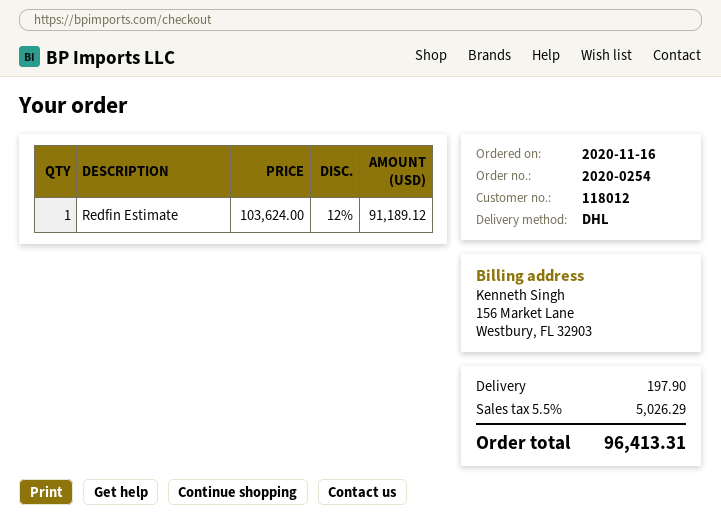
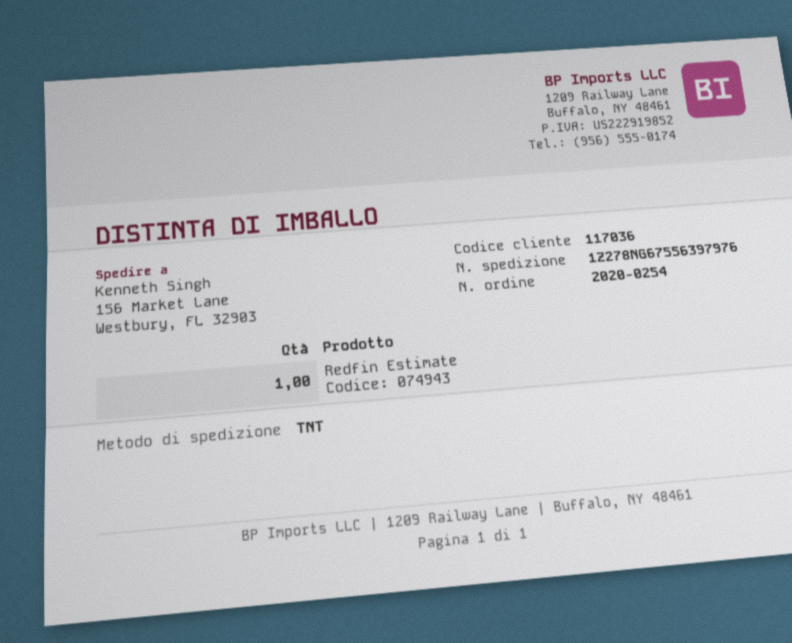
customer number: 118012 -> 117036
shipping method: DHL -> TNT

